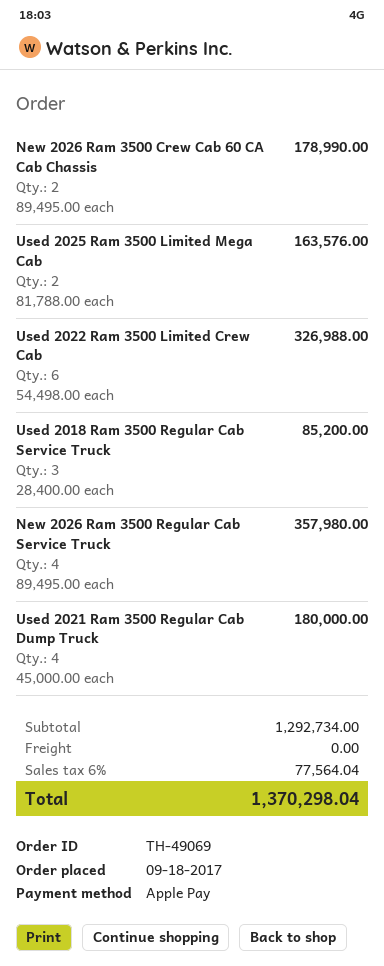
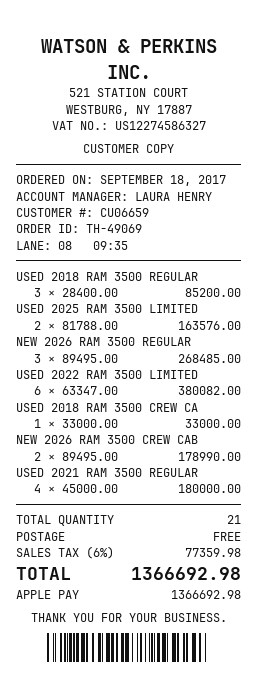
Used 2022 Ram 3500 Limited Crew Cab: 6 x 54498.00 = 326988.00 -> 6 x 63347.00 = 380082.00
New 2026 Ram 3500 Regular Cab Service Truck: 4 x 89495.00 = 357980.00 -> 3 x 89495.00 = 268485.00
USED 2018 RAM 3500 CREW CA: none -> 1 x 33000.00 = 33000.00
tax: 6% = 77564.04 -> 6% = 77359.98
total: 1370298.04 -> 1366692.98

